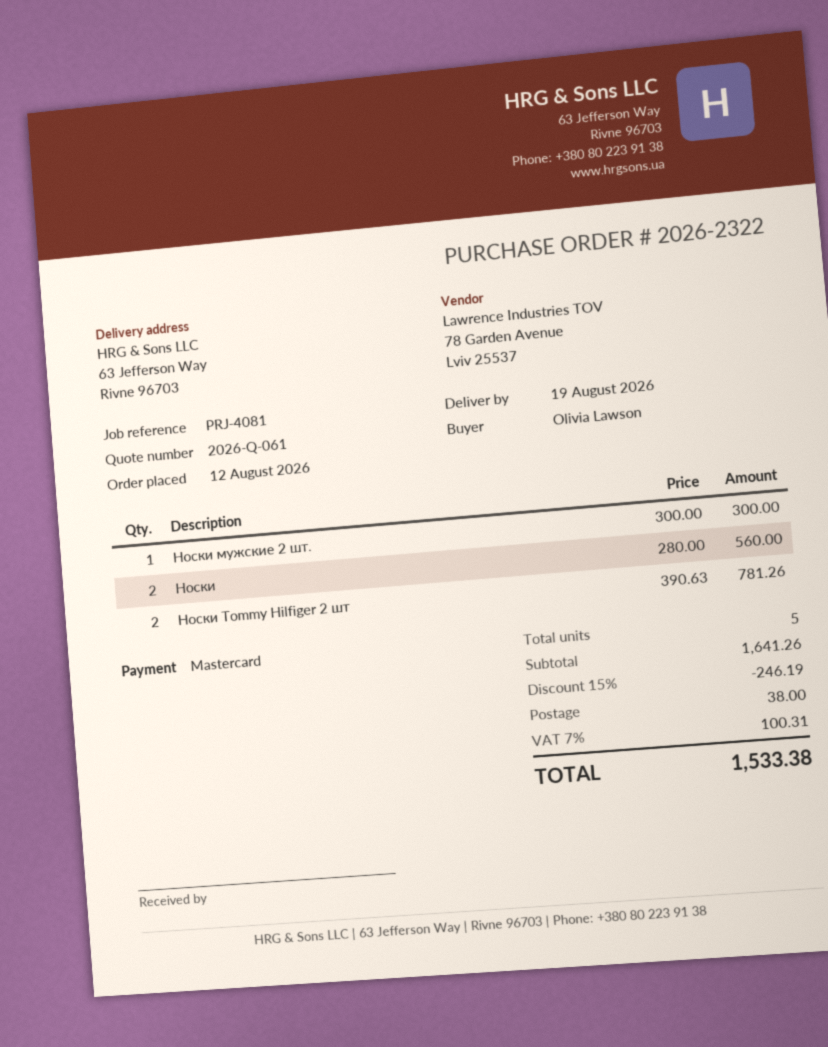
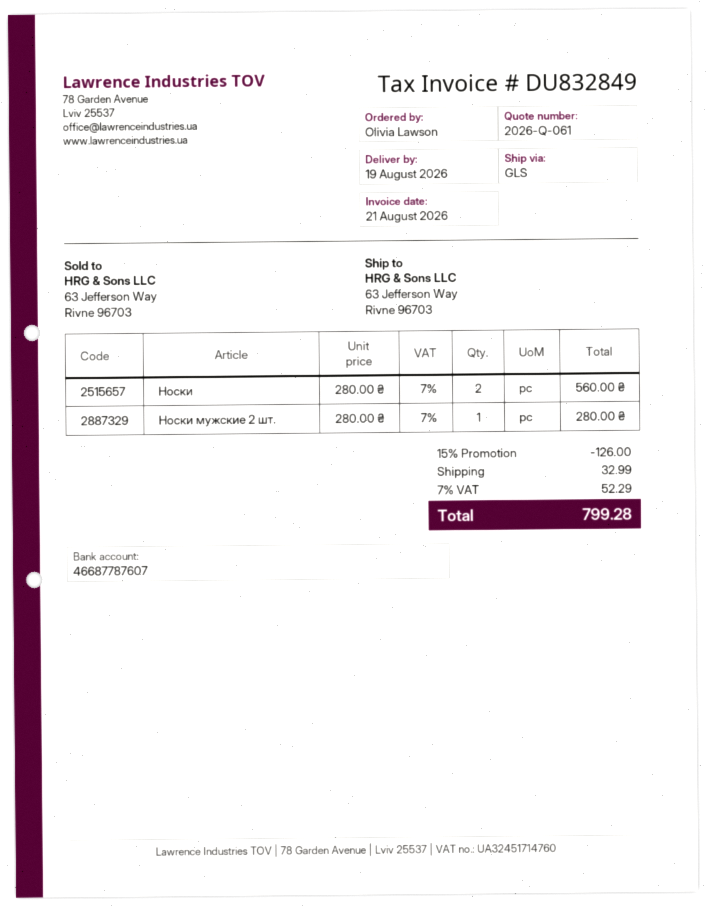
Носки мужские 2 шт.: 1 x 300.00 = 300.00 -> 1 x 280.00 = 280.00
Носки Tommy Hilfiger 2 шт: 2 x 390.63 = 781.26 -> none
discount: 15% = 246.19 -> 15% = 126.00
shipping: 38.00 -> 32.99
tax: 7% = 100.31 -> 7% = 52.29
total: 1533.38 -> 799.28

